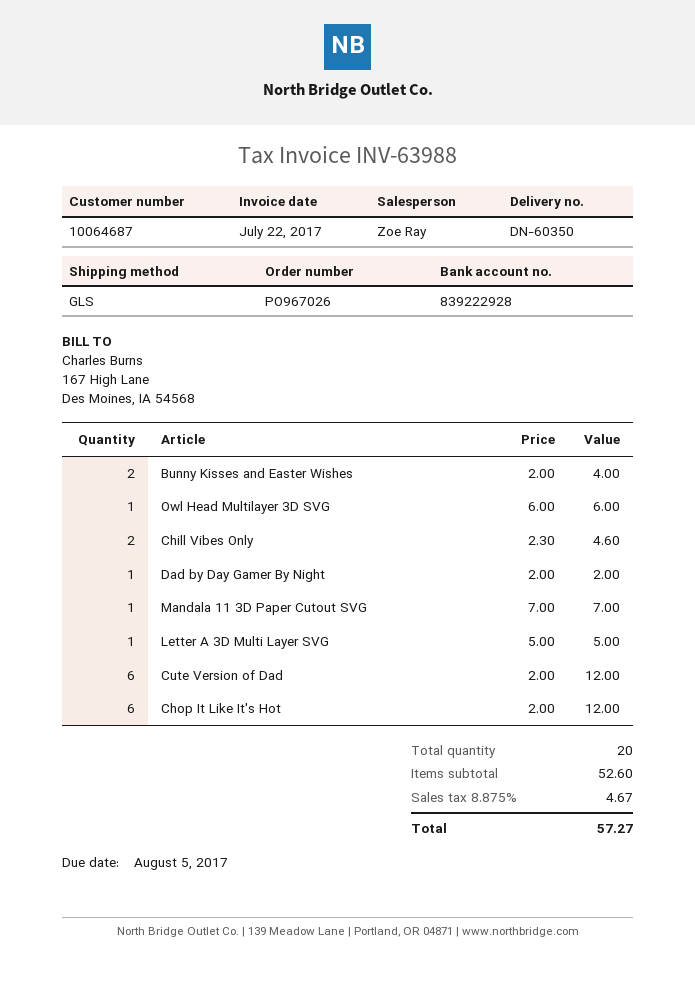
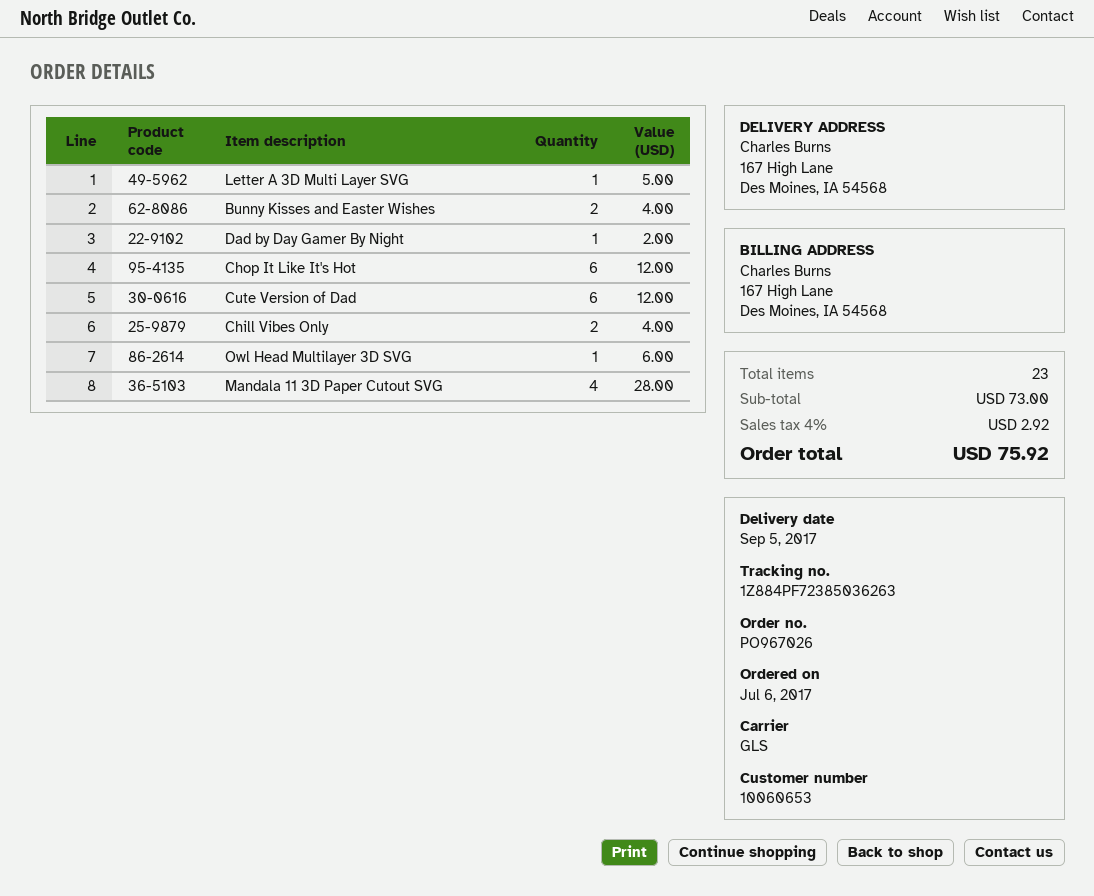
customer number: 10064687 -> 10060653
Chill Vibes Only: 2 for 4.60 -> 2 for 4.00
Mandala 11 3D Paper Cutout SVG: 1 for 7.00 -> 4 for 28.00
total quantity: 20 -> 23
subtotal: 52.60 -> 73.00
tax: 8.875% = 4.67 -> 4% = 2.92
total: 57.27 -> 75.92

